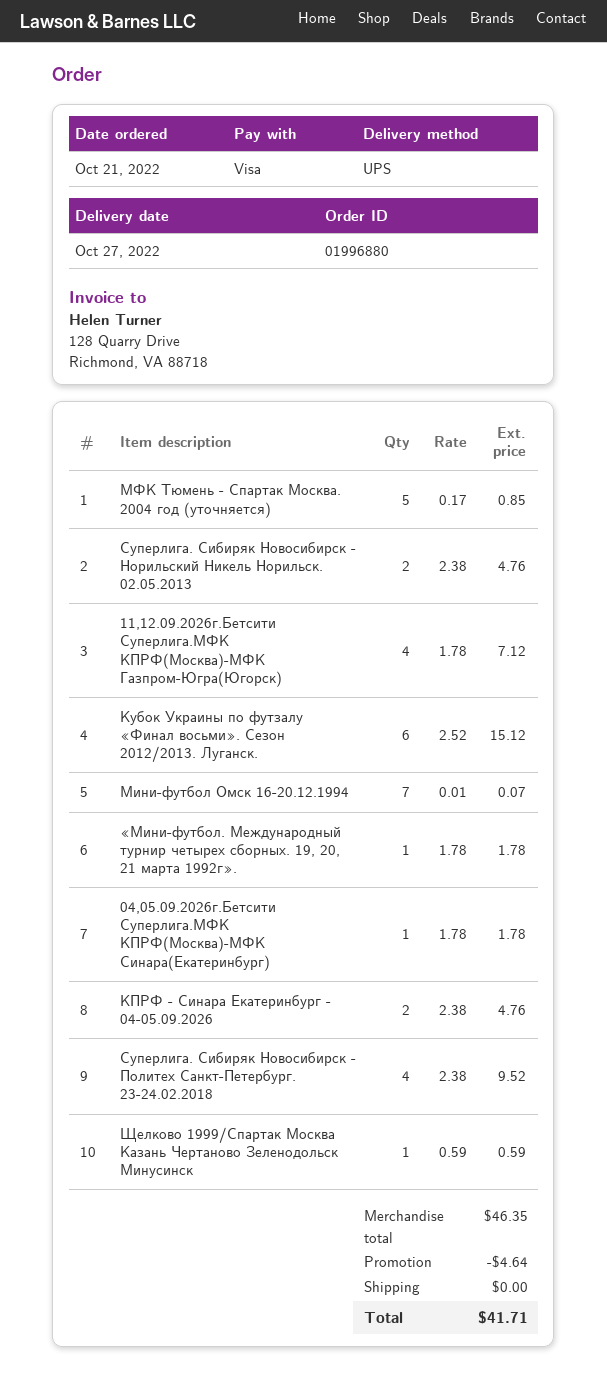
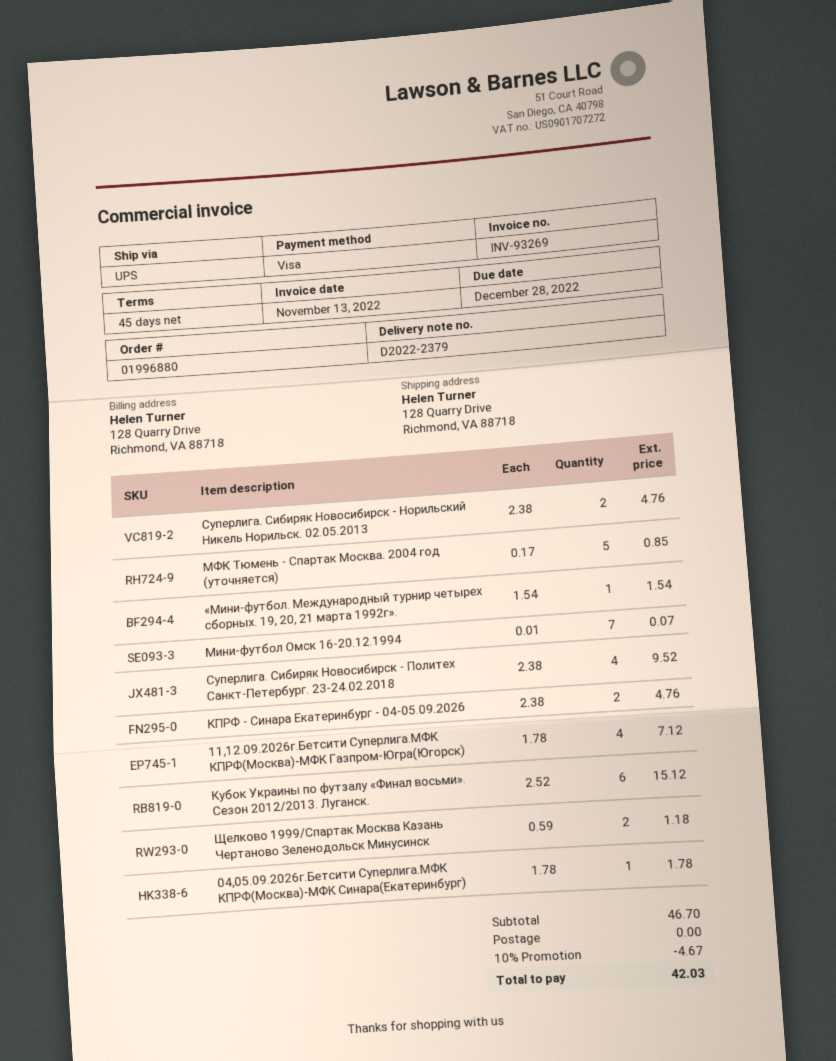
«Мини-футбол. Международный турнир четырех сборных. 19, 20, 21 марта 1992г».: 1 x 1.78 = 1.78 -> 1 x 1.54 = 1.54
Щелково 1999/Спартак Москва Казань Чертаново Зеленодольск Минусинск: 1 x 0.59 = 0.59 -> 2 x 0.59 = 1.18
subtotal: 46.35 -> 46.70
discount: 4.64 -> 4.67
total: 41.71 -> 42.03

